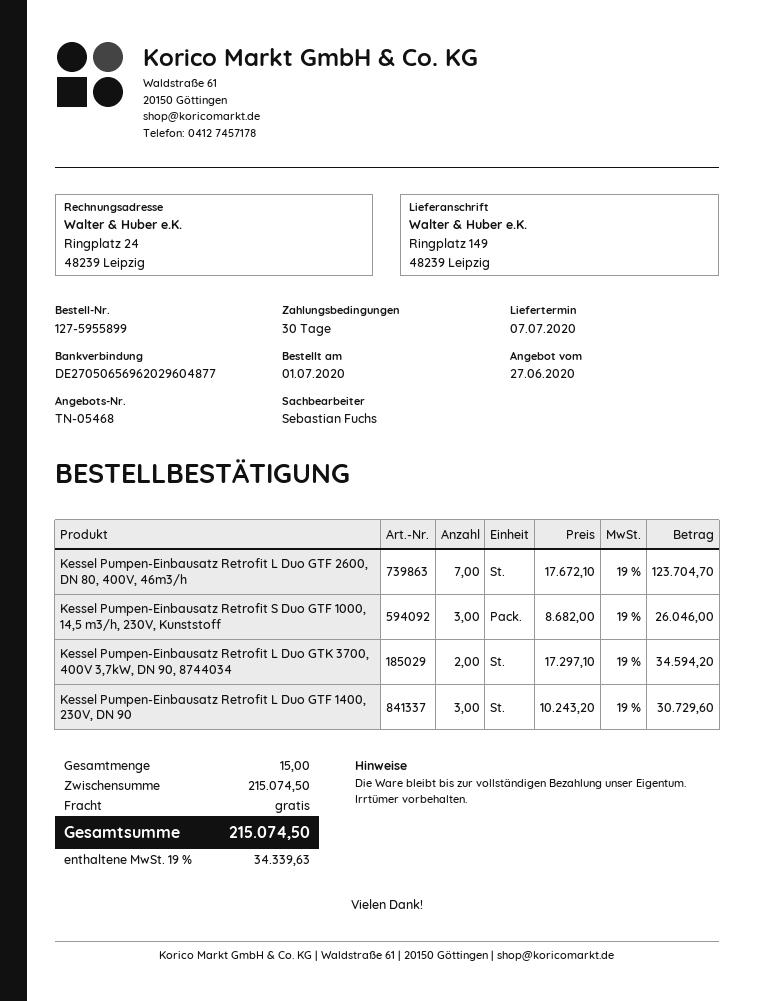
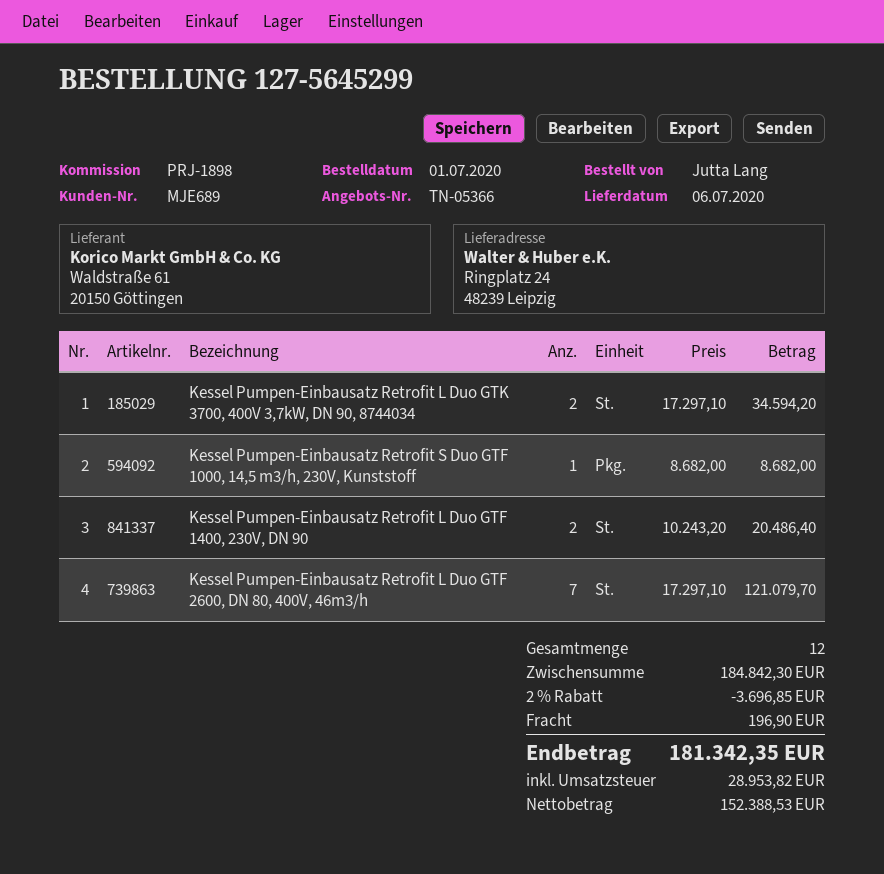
quote number: TN-05468 -> TN-05366
order number: 127-5955899 -> 127-5645299
delivery date: 2020-07-07 -> 2020-07-06
ship to: Ringplatz 149, 48239 Leipzig -> Ringplatz 24, 48239 Leipzig
Kessel Pumpen-Einbausatz Retrofit L Duo GTF 2600, DN 80, 400V, 46m3/h: 7 x 17672.10 = 123704.70 -> 7 x 17297.10 = 121079.70
Kessel Pumpen-Einbausatz Retrofit S Duo GTF 1000, 14,5 m3/h, 230V, Kunststoff: 3 x 8682.00 = 26046.00 -> 1 x 8682.00 = 8682.00
Kessel Pumpen-Einbausatz Retrofit L Duo GTF 1400, 230V, DN 90: 3 x 10243.20 = 30729.60 -> 2 x 10243.20 = 20486.40
total quantity: 15 -> 12
subtotal: 215074.50 -> 184842.30
discount: none -> 2% = 3696.85
shipping: 0.00 -> 196.90
tax: 34339.63 -> 28953.82
total: 215074.50 -> 181342.35

